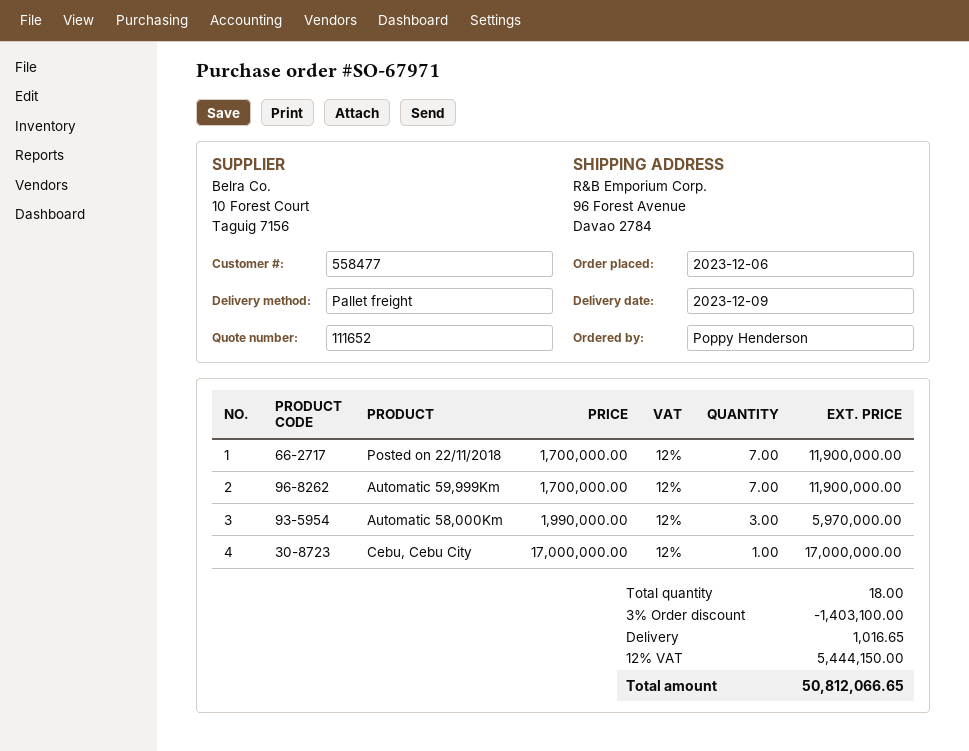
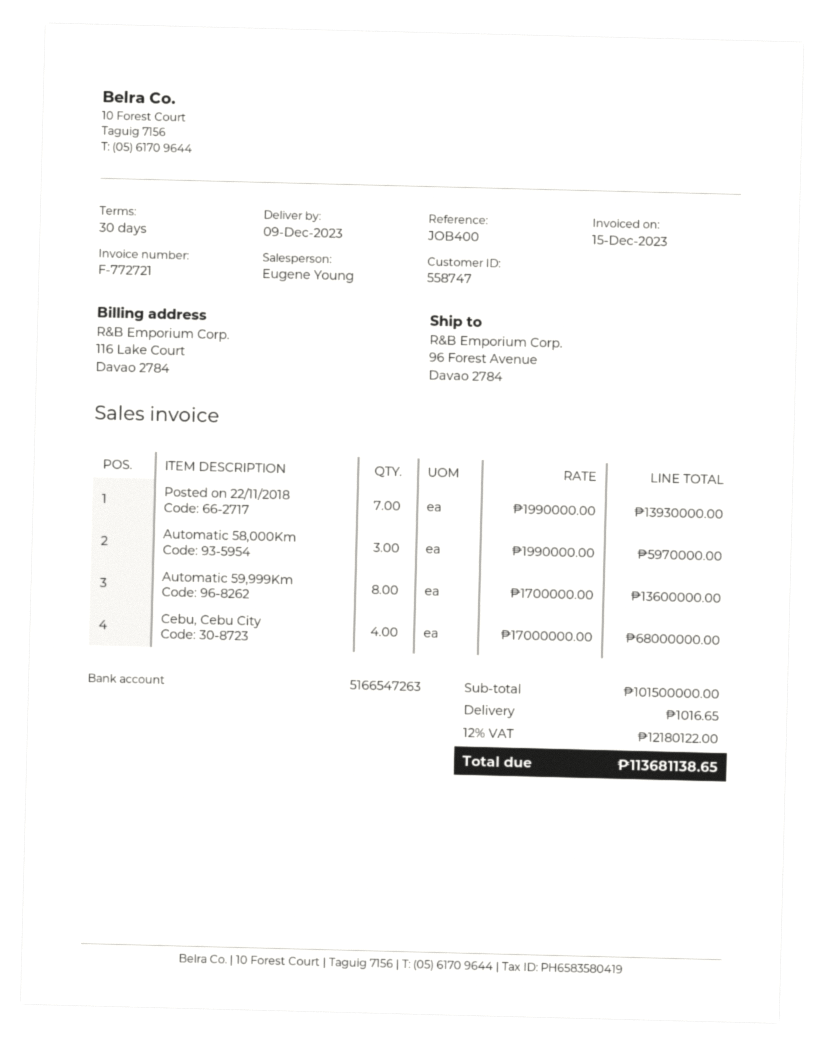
customer number: 558477 -> 558747
Posted on 22/11/2018: 7 x 1700000.00 = 11900000.00 -> 7 x 1990000.00 = 13930000.00
Automatic 59,999Km: 7 x 1700000.00 = 11900000.00 -> 8 x 1700000.00 = 13600000.00
Cebu, Cebu City: 1 x 17000000.00 = 17000000.00 -> 4 x 17000000.00 = 68000000.00
discount: 3% = 1403100.00 -> none
tax: 12% = 5444150.00 -> 12% = 12180122.00
total: 50812066.65 -> 113681138.65

